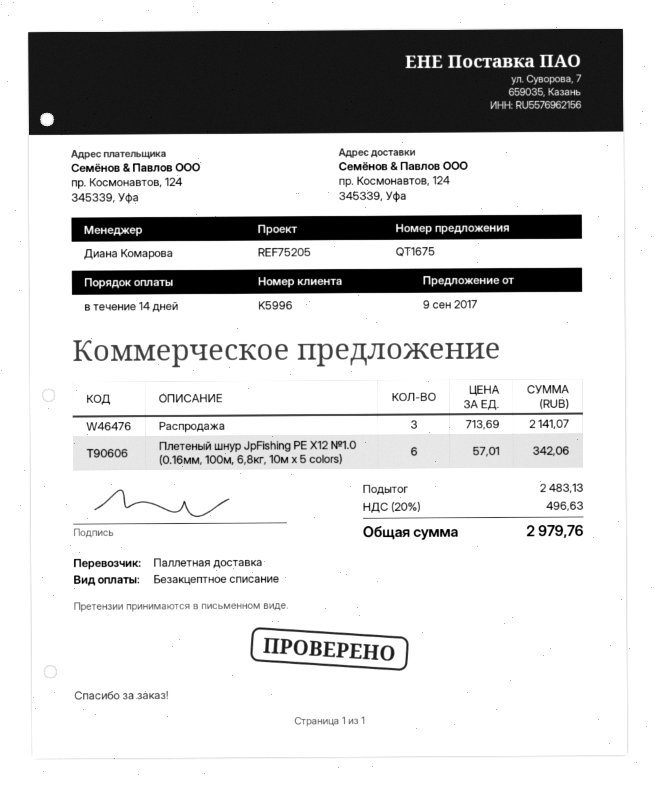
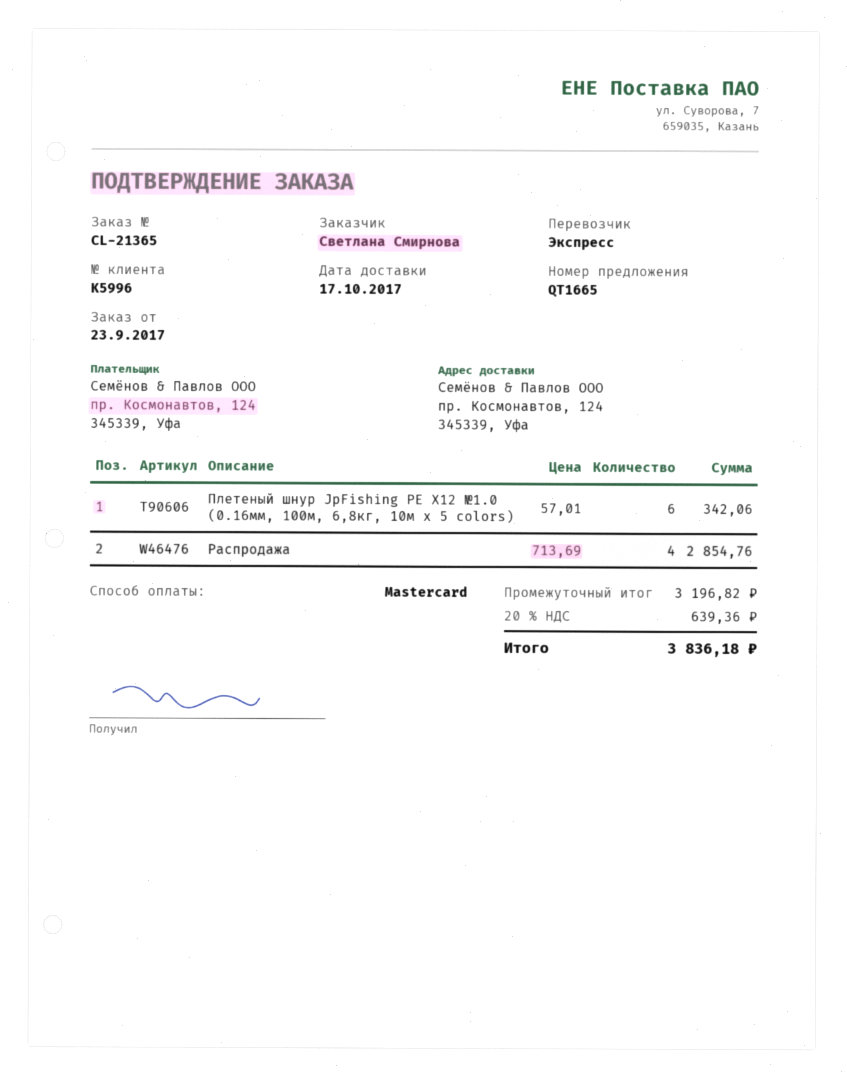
quote number: QT1675 -> QT1665
payment method: direct debit -> Mastercard
shipping method: pallet freight -> express
Распродажа: 3 x 713.69 = 2141.07 -> 4 x 713.69 = 2854.76
subtotal: 2483.13 -> 3196.82
tax: 20% = 496.63 -> 20% = 639.36
total: 2979.76 -> 3836.18

